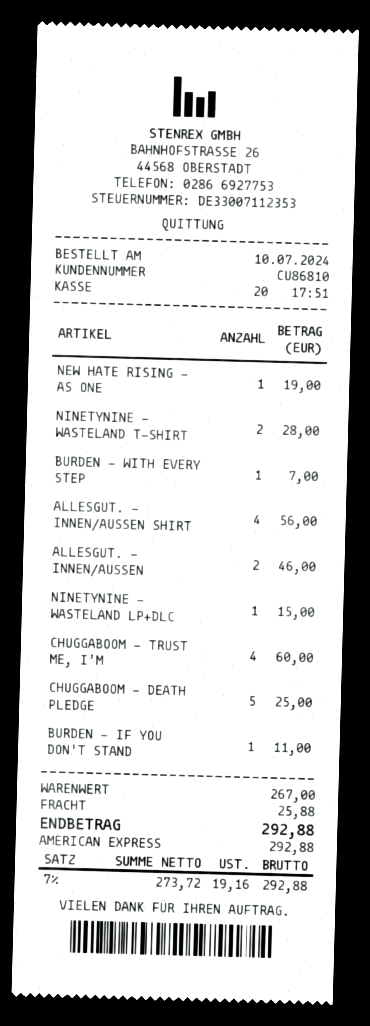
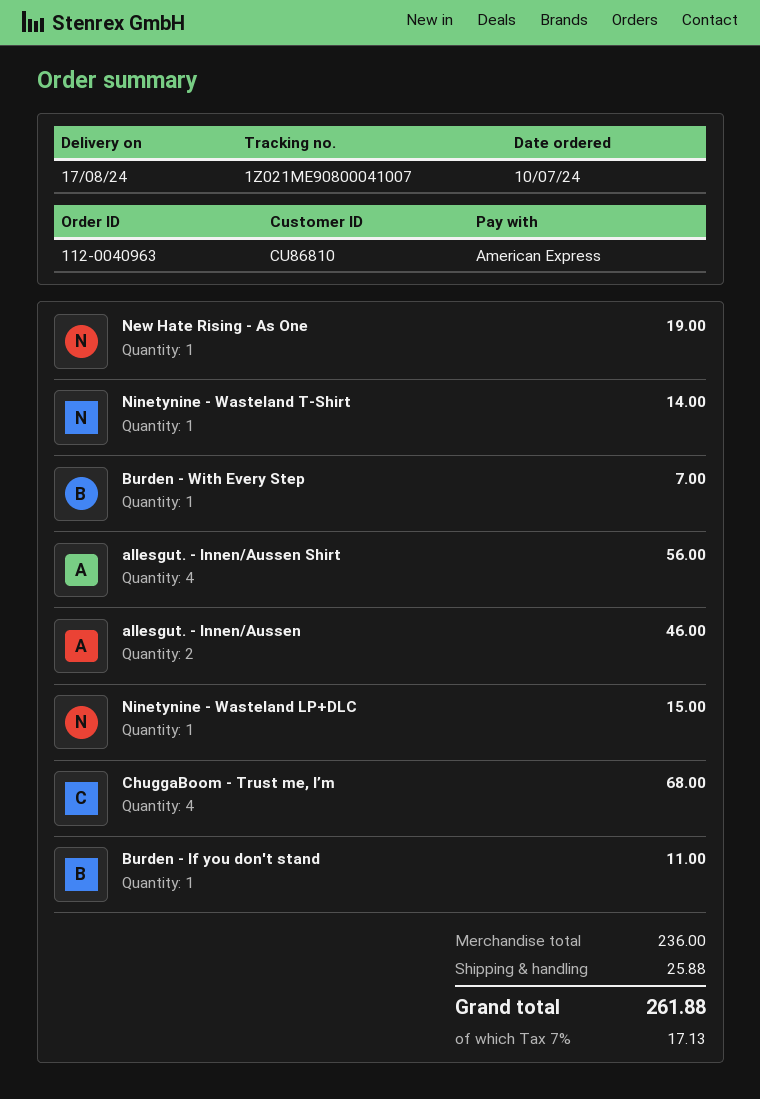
NINETYNINE - WASTELAND T-SHIRT: 2 for 28.00 -> 1 for 14.00
CHUGGABOOM - TRUST ME, I’M: 4 for 60.00 -> 4 for 68.00
CHUGGABOOM - DEATH PLEDGE: 5 for 25.00 -> none
subtotal: 267.00 -> 236.00
tax: 7% = 19.16 -> 7% = 17.13
total: 292.88 -> 261.88

